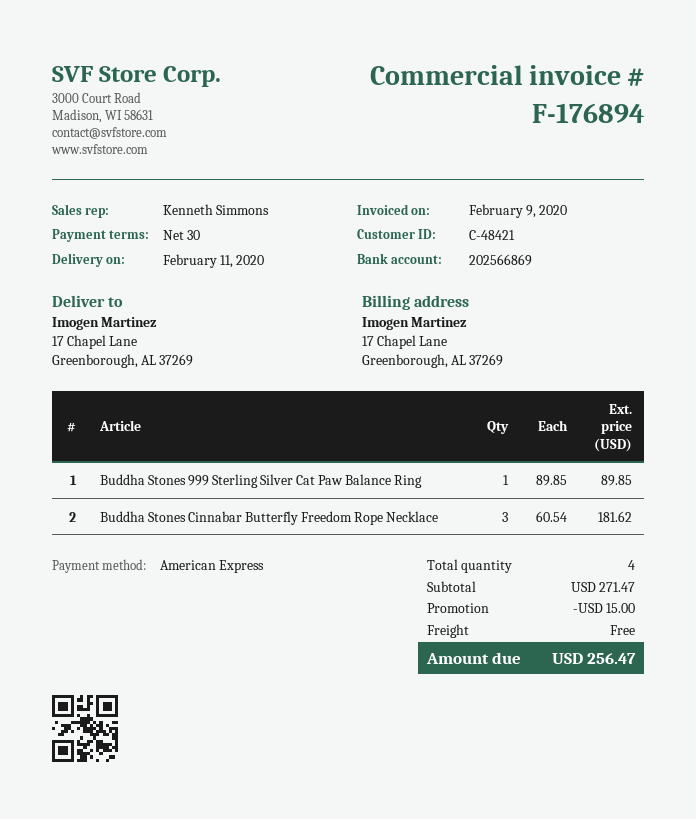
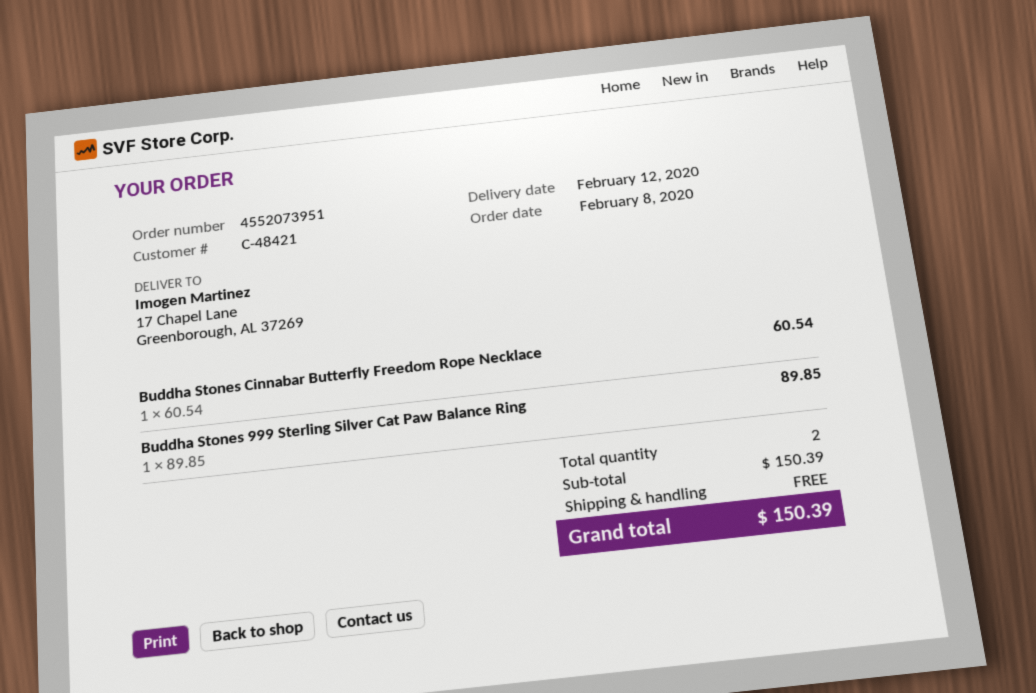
delivery date: 2020-02-11 -> 2020-02-12
Buddha Stones Cinnabar Butterfly Freedom Rope Necklace: 3 x 60.54 = 181.62 -> 1 x 60.54 = 60.54
total quantity: 4 -> 2
subtotal: 271.47 -> 150.39
discount: 15.00 -> none
total: 256.47 -> 150.39

